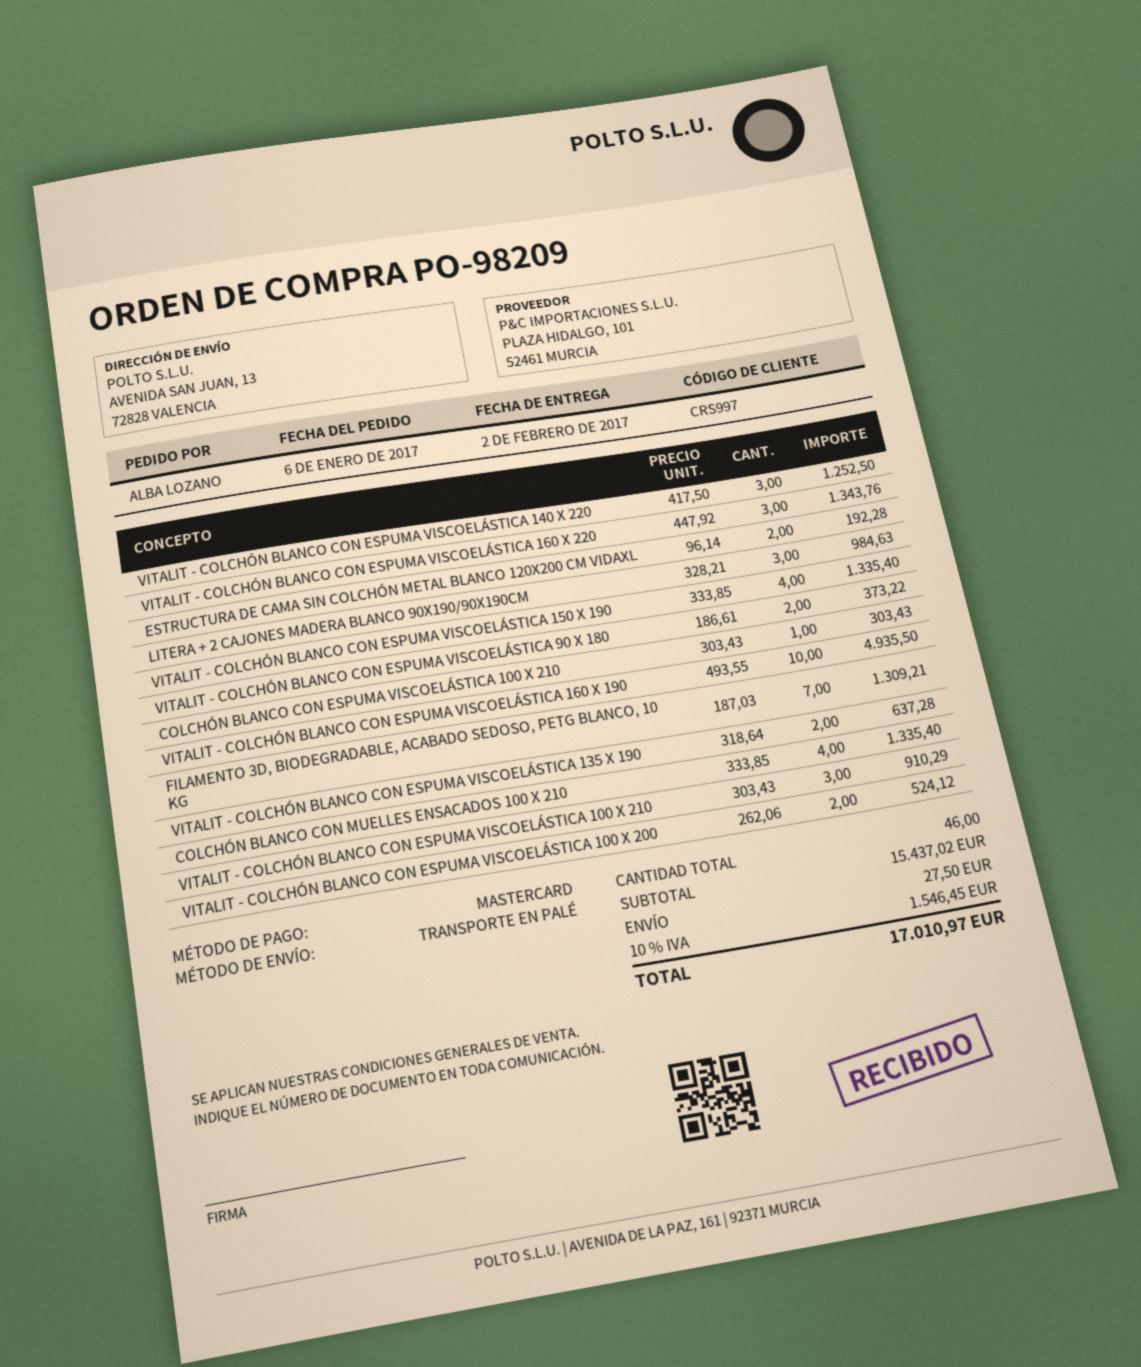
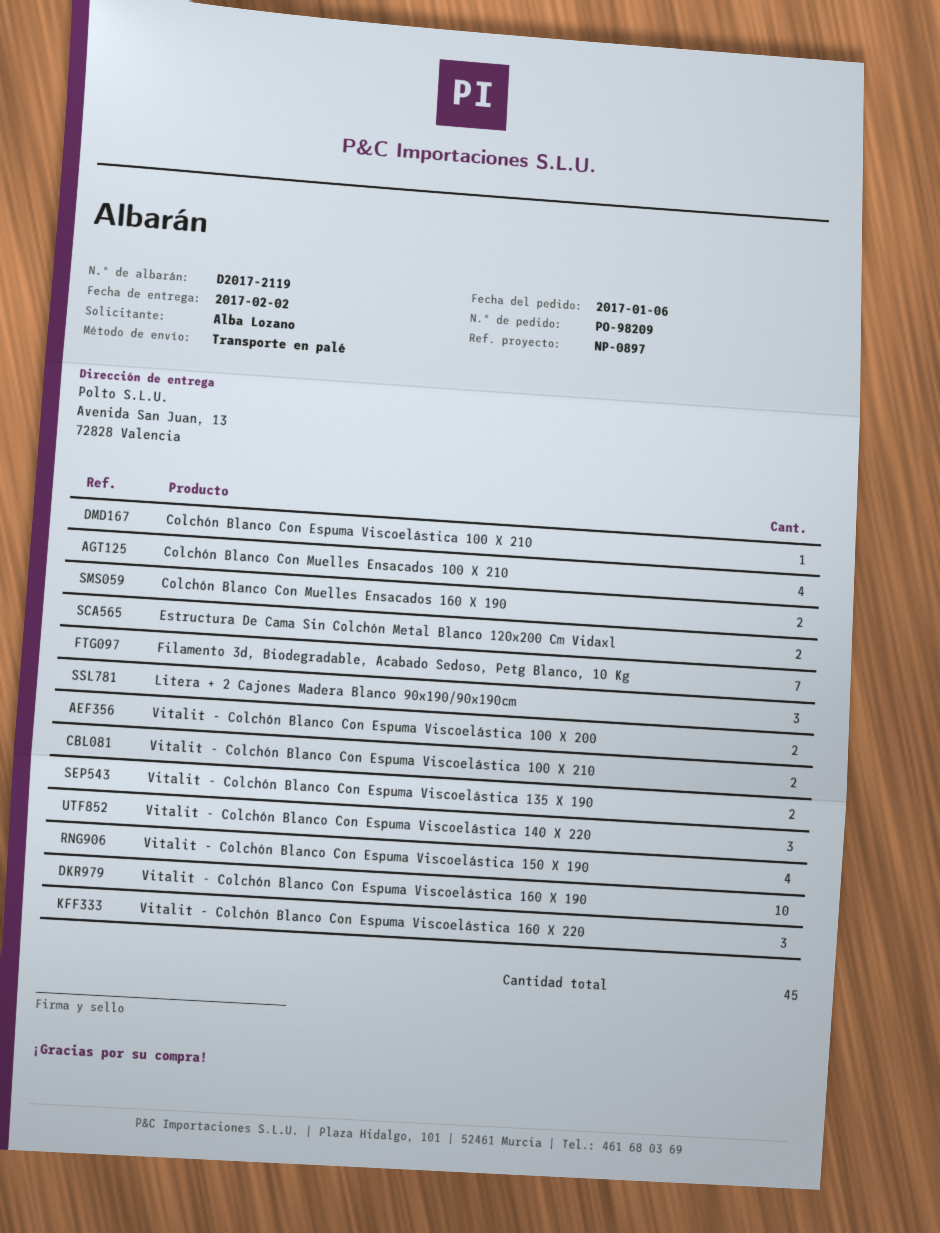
VITALIT - COLCHÓN BLANCO CON ESPUMA VISCOELÁSTICA 90 X 180: 2 -> none
VITALIT - COLCHÓN BLANCO CON ESPUMA VISCOELÁSTICA 100 X 210: 3 -> 2
Colchón Blanco Con Muelles Ensacados 160 X 190: none -> 2
total quantity: 46 -> 45

